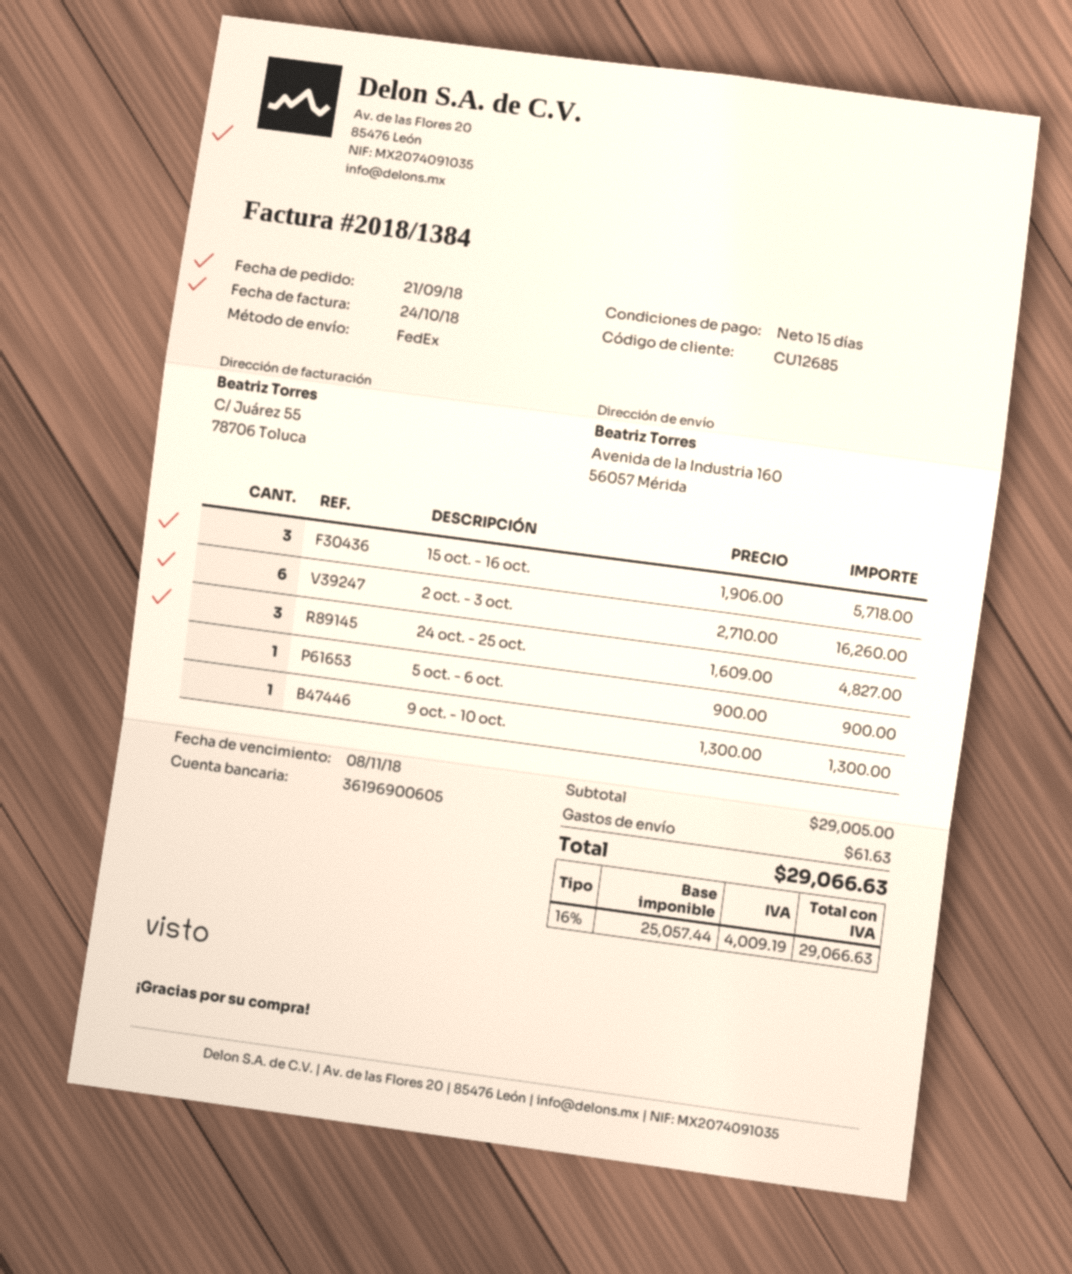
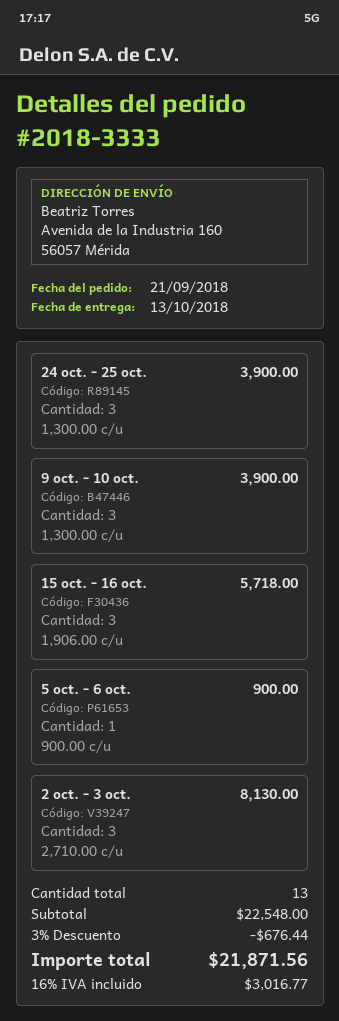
2 oct. - 3 oct.: 6 x 2710.00 = 16260.00 -> 3 x 2710.00 = 8130.00
24 oct. - 25 oct.: 3 x 1609.00 = 4827.00 -> 3 x 1300.00 = 3900.00
9 oct. - 10 oct.: 1 x 1300.00 = 1300.00 -> 3 x 1300.00 = 3900.00
subtotal: 29005.00 -> 22548.00
discount: none -> 3% = 676.44
shipping: 61.63 -> none
tax: 16% = 4009.19 -> 16% = 3016.77
total: 29066.63 -> 21871.56

